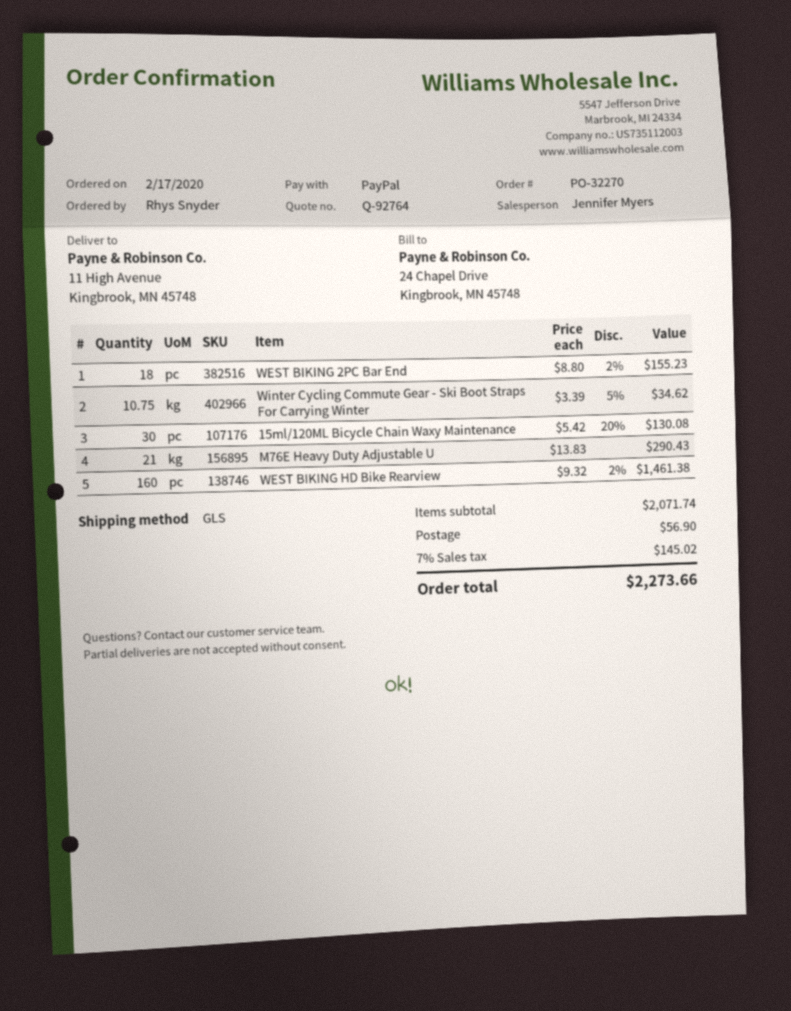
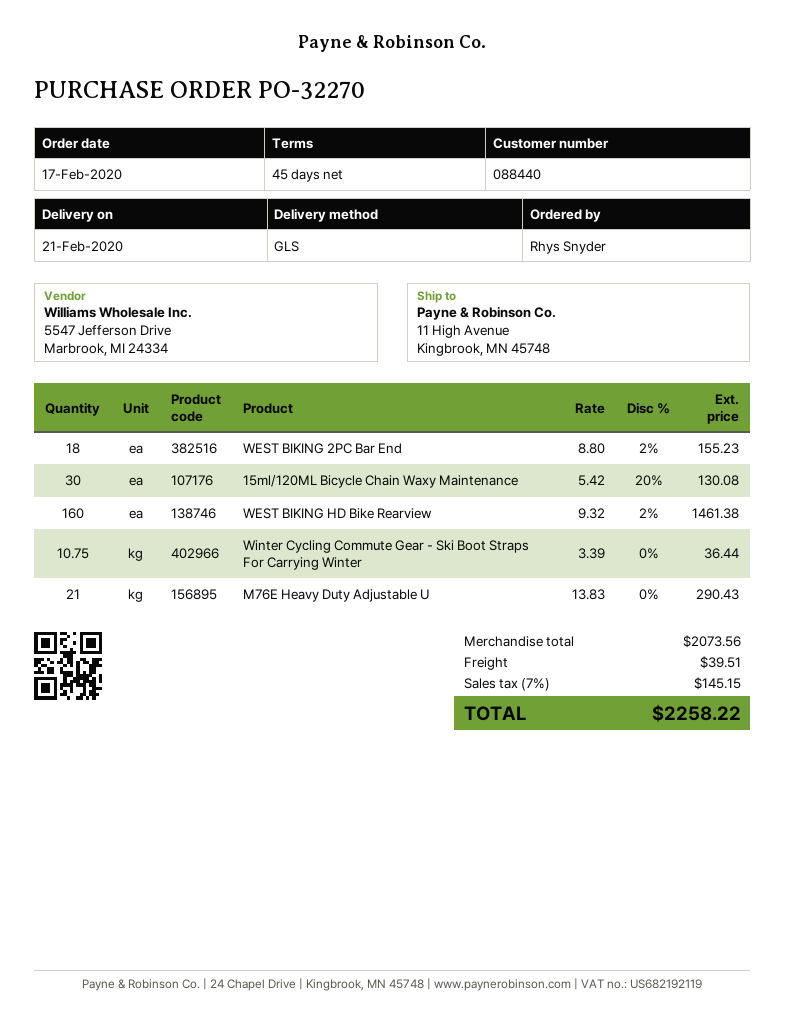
Winter Cycling Commute Gear - Ski Boot Straps For Carrying Winter: 10.75 x 3.39 - 5% = 34.62 -> 10.75 x 3.39 = 36.44
subtotal: 2071.74 -> 2073.56
shipping: 56.90 -> 39.51
tax: 7% = 145.02 -> 7% = 145.15
total: 2273.66 -> 2258.22

